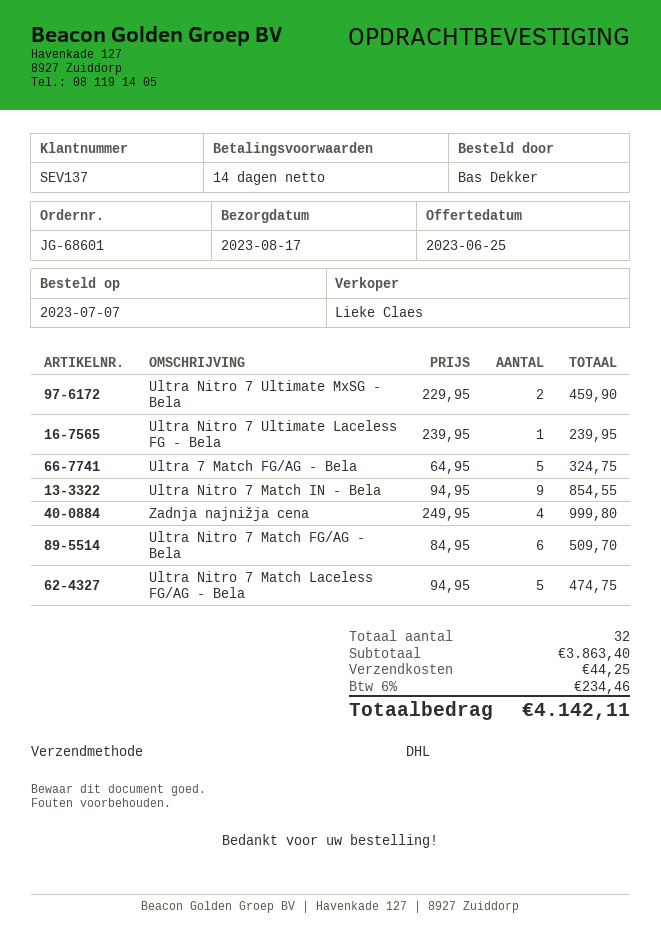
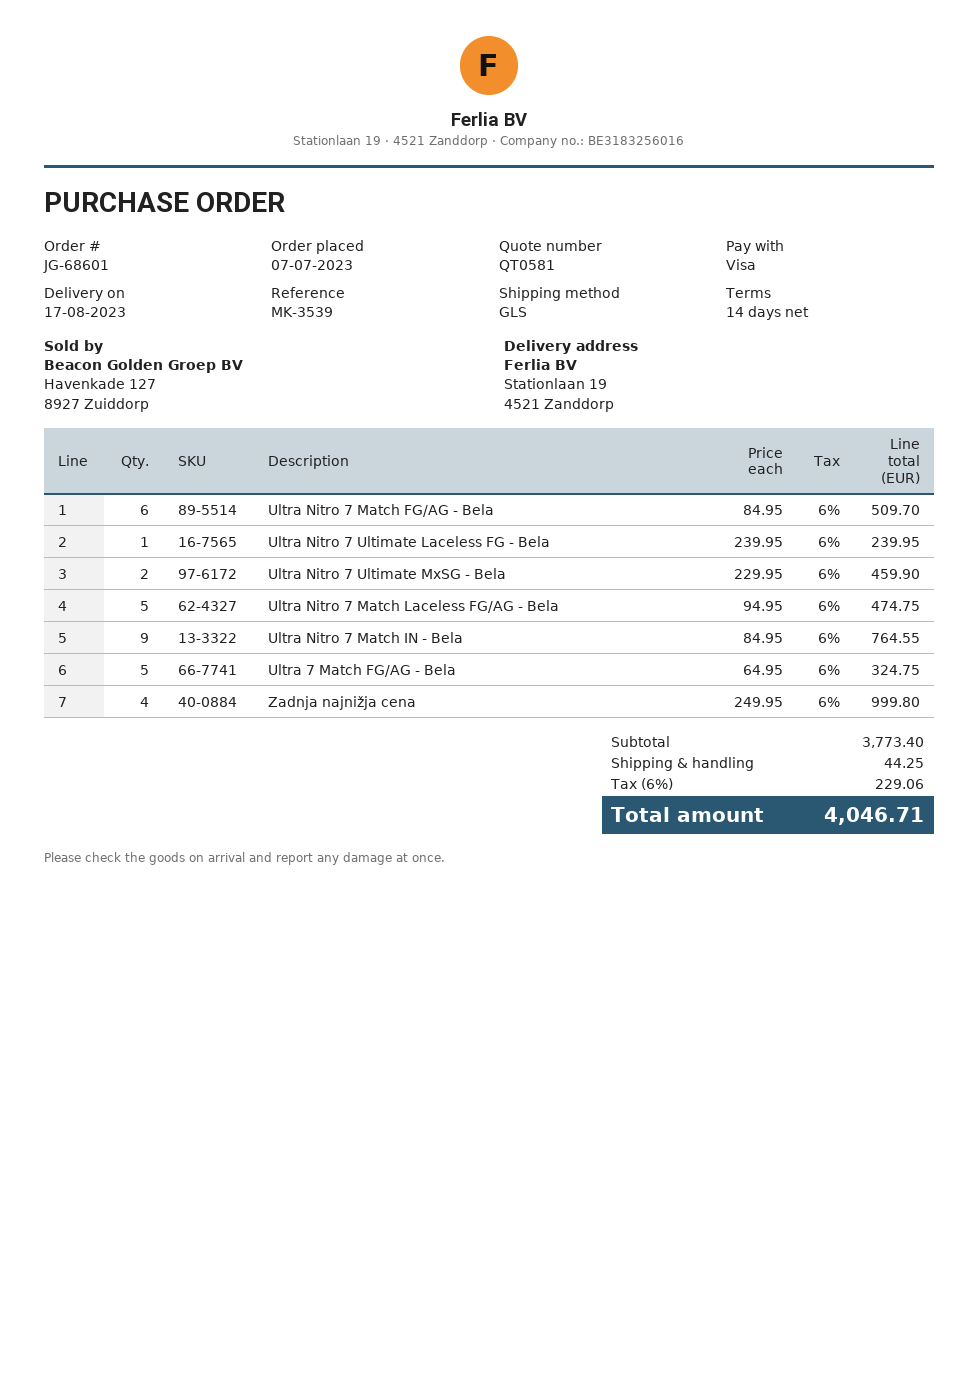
shipping method: DHL -> GLS
Ultra Nitro 7 Match IN - Bela: 9 x 94.95 = 854.55 -> 9 x 84.95 = 764.55
subtotal: 3863.40 -> 3773.40
tax: 6% = 234.46 -> 6% = 229.06
total: 4142.11 -> 4046.71

